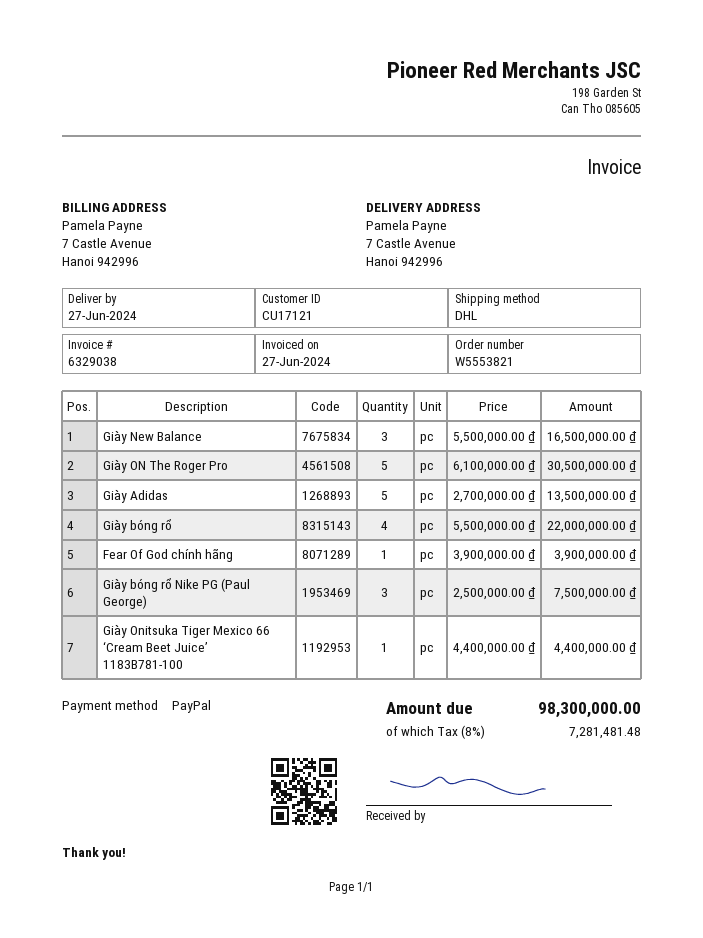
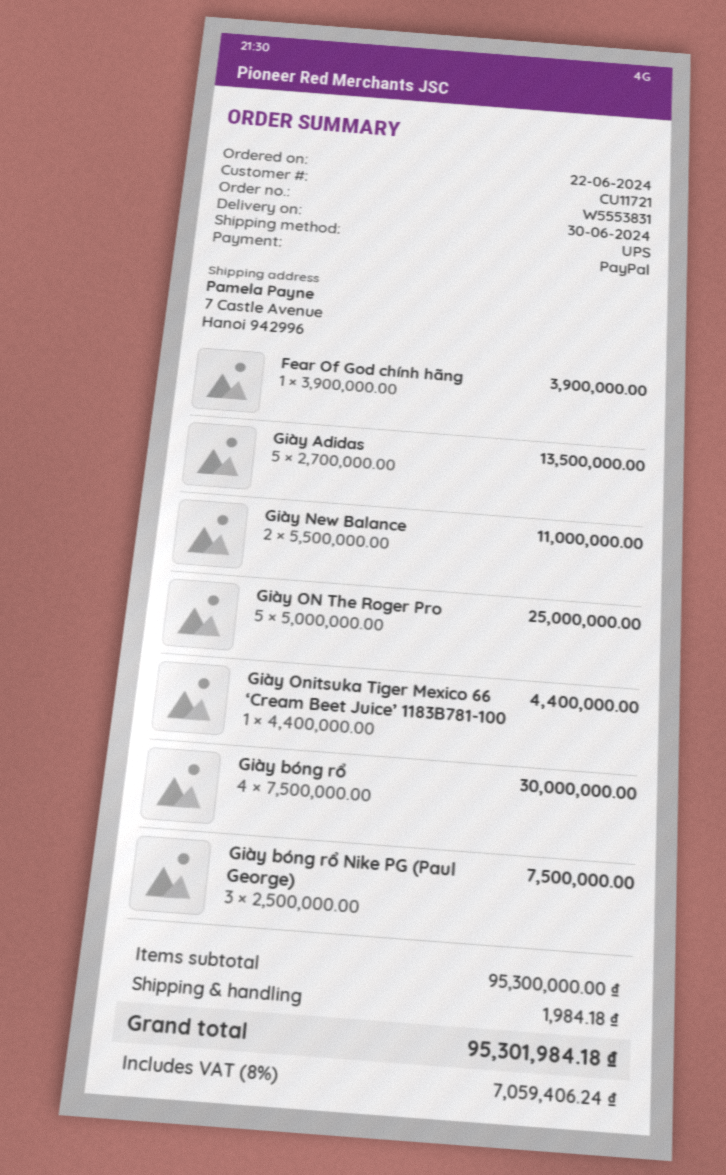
order number: W5553821 -> W5553831
delivery date: 2024-06-27 -> 2024-06-30
customer number: CU17121 -> CU11721
shipping method: DHL -> UPS
Giày New Balance: 3 x 5500000.00 = 16500000.00 -> 2 x 5500000.00 = 11000000.00
Giày ON The Roger Pro: 5 x 6100000.00 = 30500000.00 -> 5 x 5000000.00 = 25000000.00
Giày bóng rổ: 4 x 5500000.00 = 22000000.00 -> 4 x 7500000.00 = 30000000.00
shipping: none -> 1984.18
tax: 8% = 7281481.48 -> 8% = 7059406.24
total: 98300000.00 -> 95301984.18

